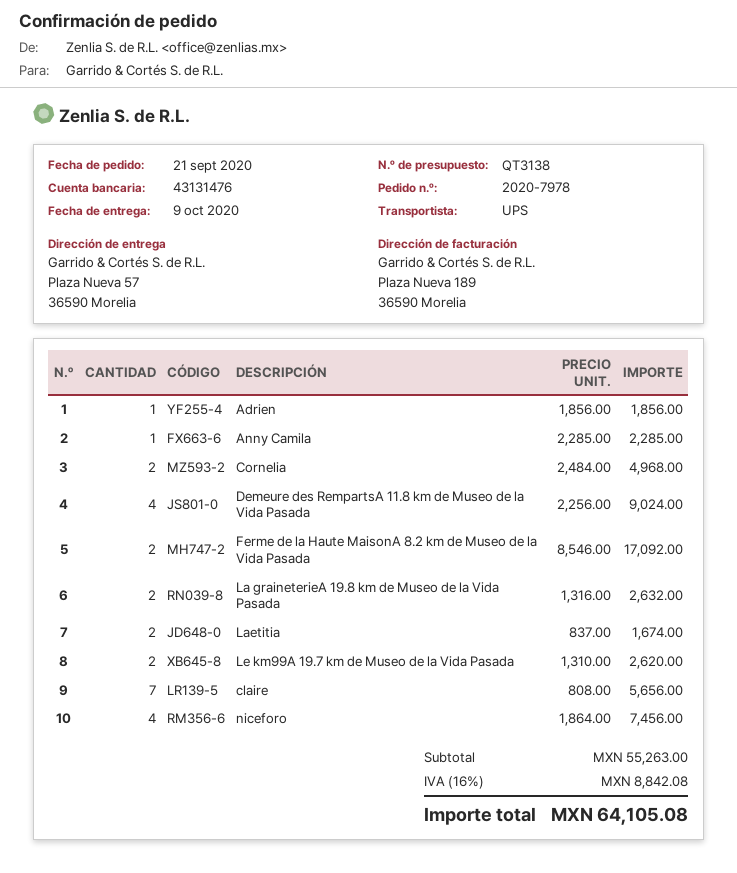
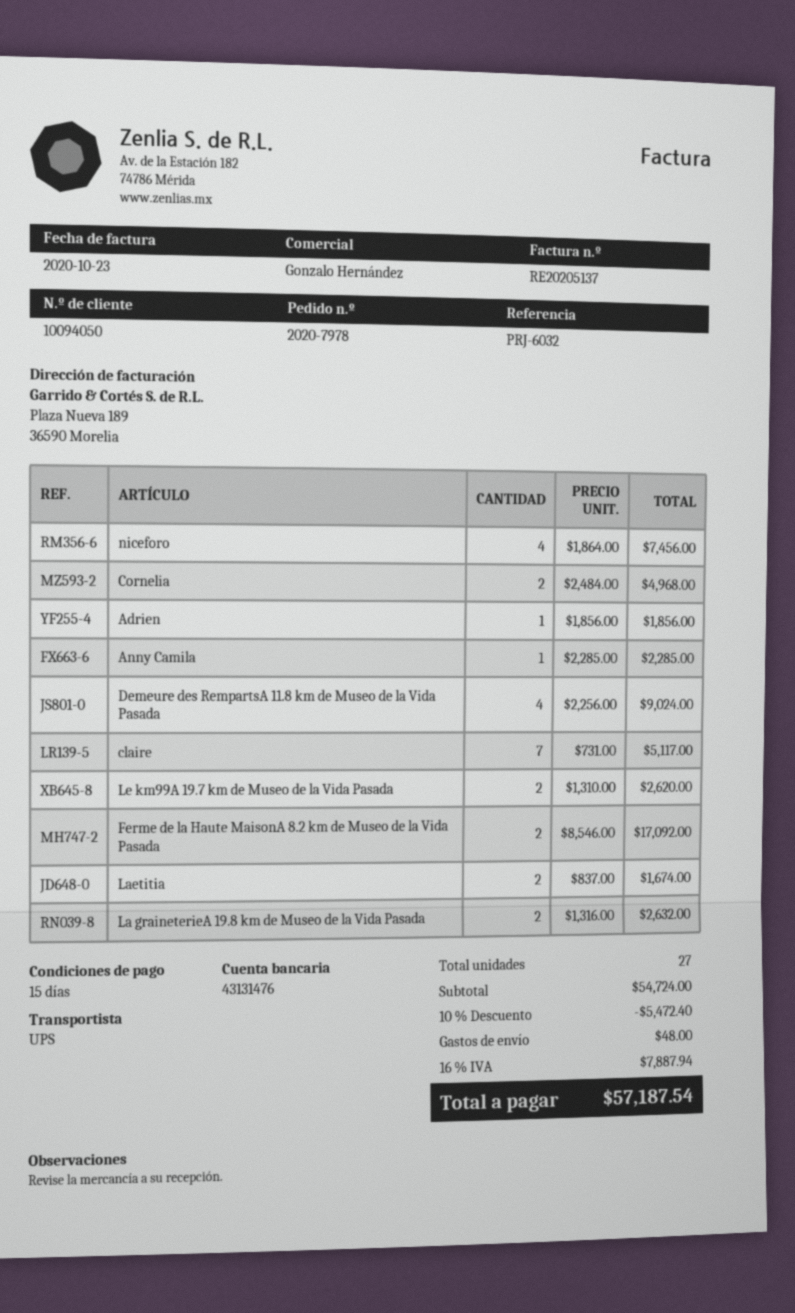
claire: 7 x 808.00 = 5656.00 -> 7 x 731.00 = 5117.00
subtotal: 55263.00 -> 54724.00
discount: none -> 10% = 5472.40
shipping: none -> 48.00
tax: 16% = 8842.08 -> 16% = 7887.94
total: 64105.08 -> 57187.54

